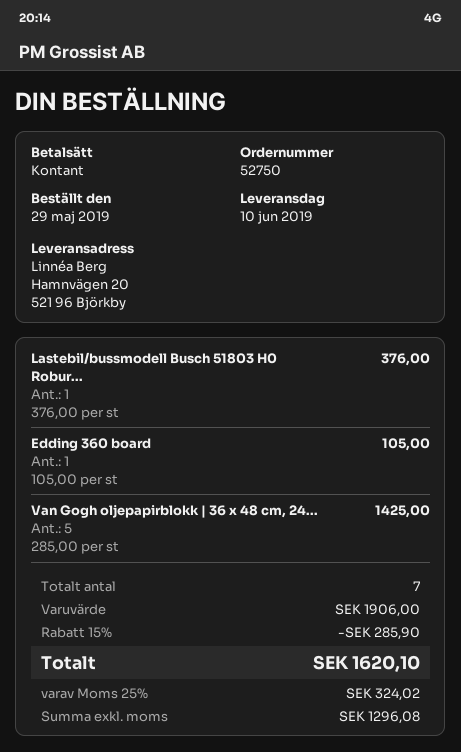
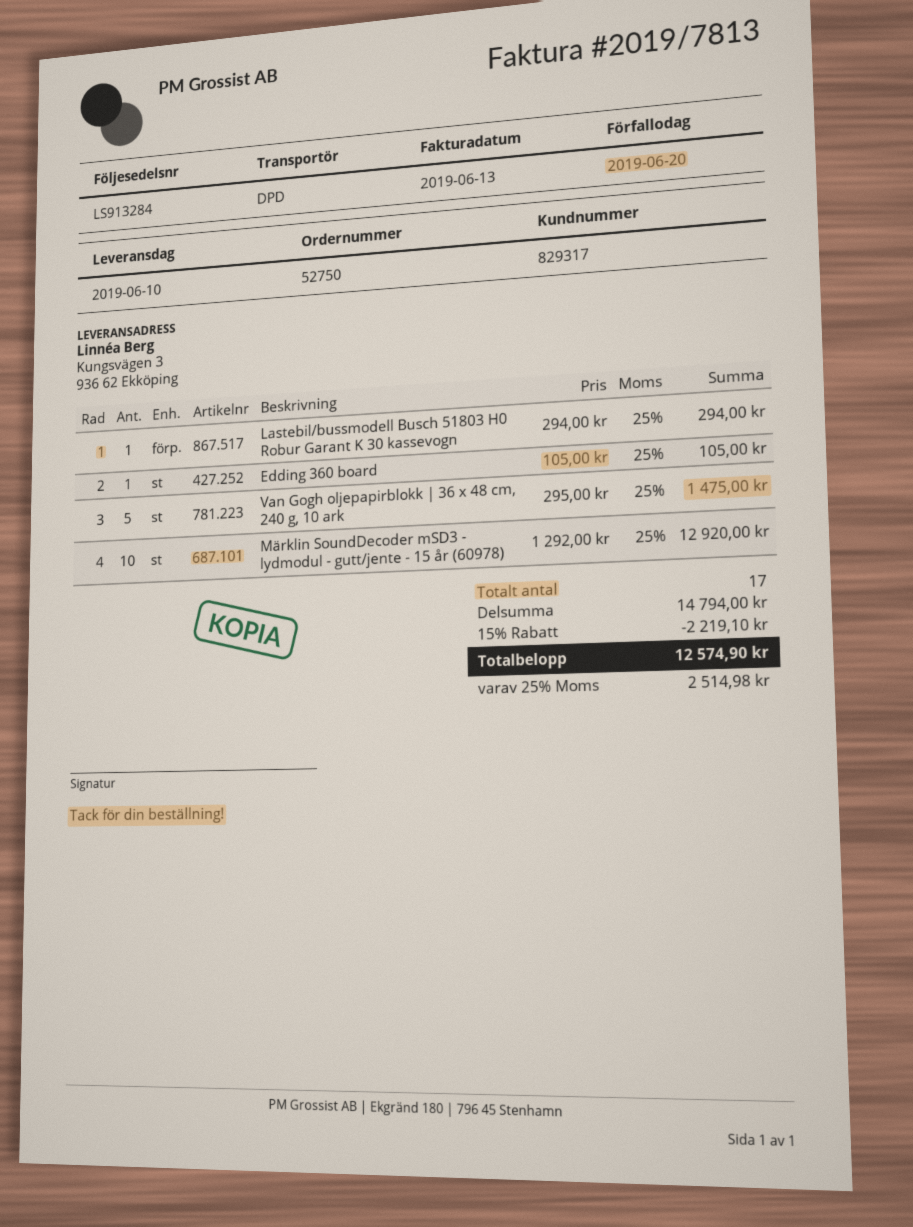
ship to: Hamnvägen 20, 521 96 Björkby -> Kungsvägen 3, 936 62 Ekköping
Lastebil/bussmodell Busch 51803 H0 Robur...: 1 x 376.00 = 376.00 -> 1 x 294.00 = 294.00
Van Gogh oljepapirblokk | 36 x 48 cm, 24...: 5 x 285.00 = 1425.00 -> 5 x 295.00 = 1475.00
Märklin SoundDecoder mSD3 - lydmodul - gutt/jente - 15 år (60978): none -> 10 x 1292.00 = 12920.00
total quantity: 7 -> 17
subtotal: 1906.00 -> 14794.00
discount: 15% = 285.90 -> 15% = 2219.10
tax: 25% = 324.02 -> 25% = 2514.98
total: 1620.10 -> 12574.90

